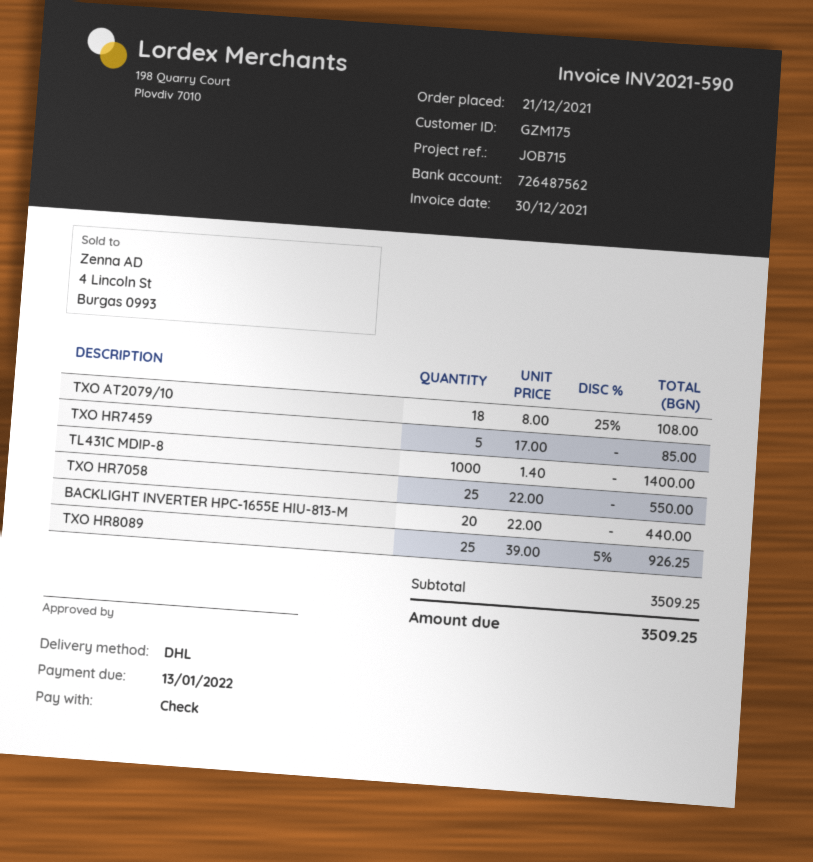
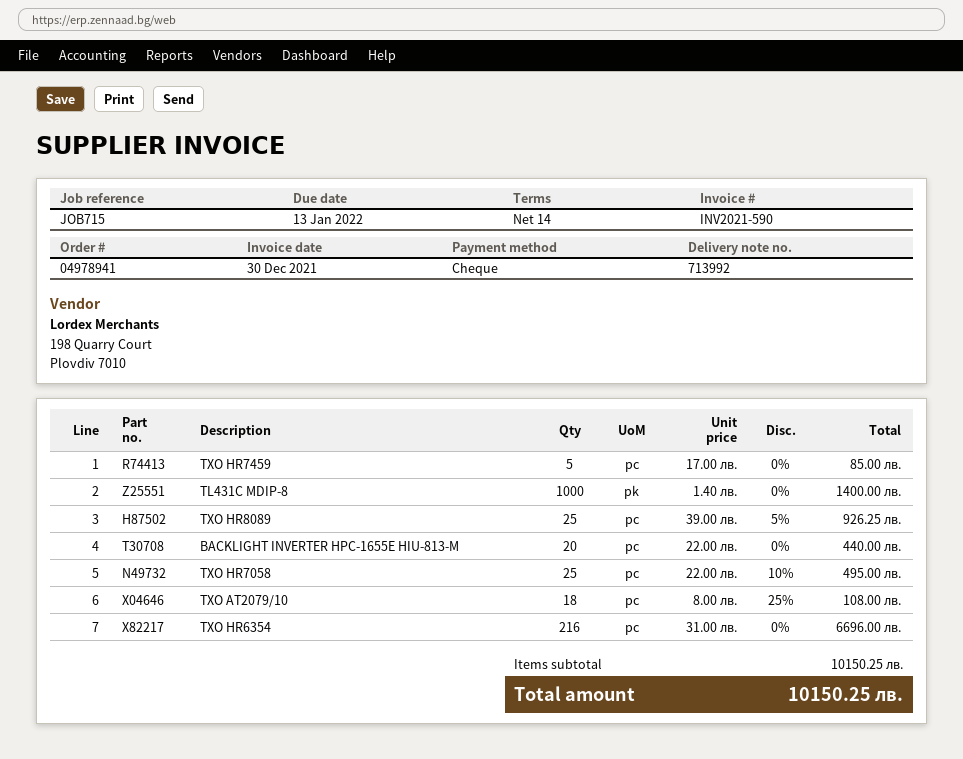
TXO HR7058: 25 x 22.00 = 550.00 -> 25 x 22.00 - 10% = 495.00
TXO HR6354: none -> 216 x 31.00 = 6696.00
subtotal: 3509.25 -> 10150.25
total: 3509.25 -> 10150.25

